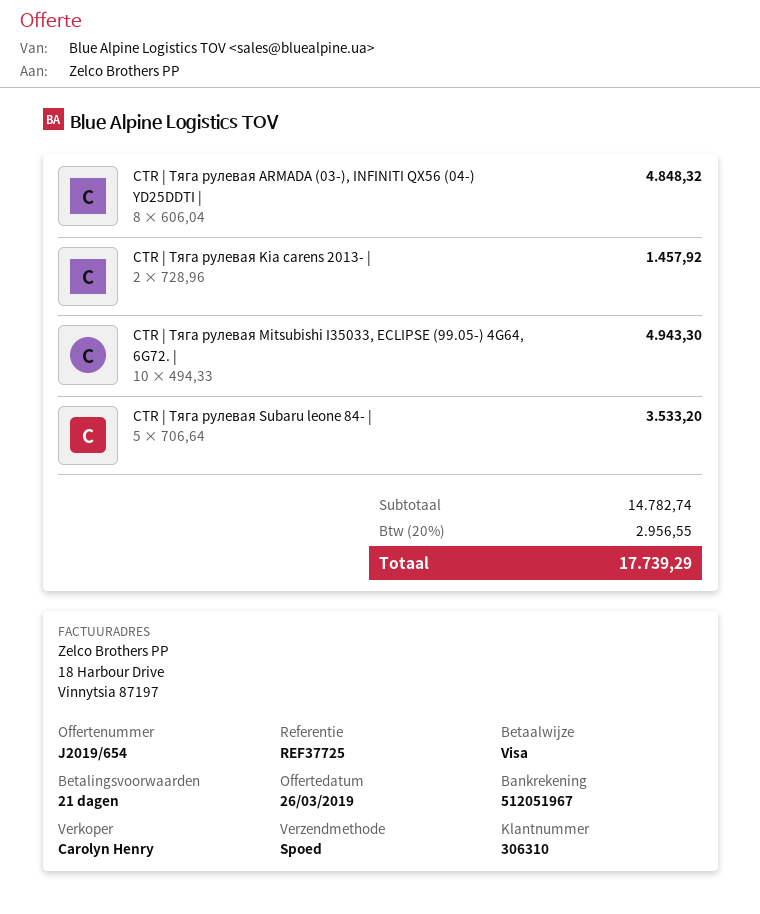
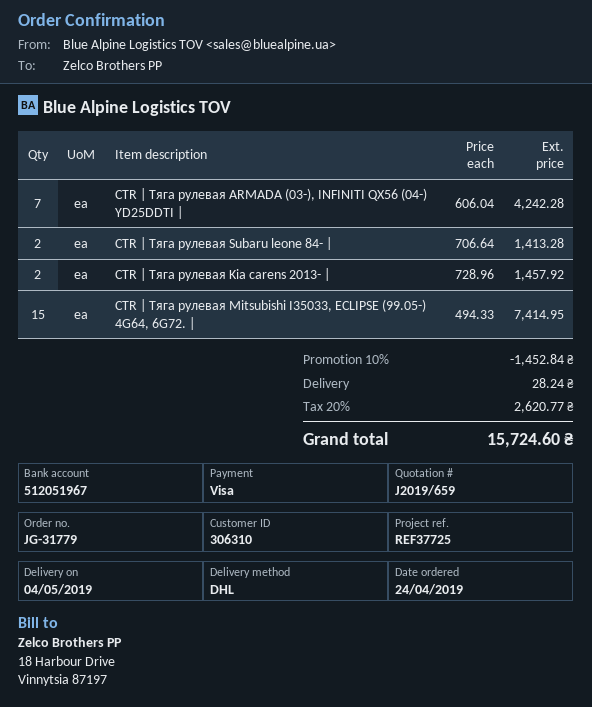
quote number: J2019/654 -> J2019/659
shipping method: express -> DHL
CTR | Тяга рулевая ARMADA (03-), INFINITI QX56 (04-) YD25DDTI |: 8 x 606.04 = 4848.32 -> 7 x 606.04 = 4242.28
CTR | Тяга рулевая Mitsubishi I35033, ECLIPSE (99.05-) 4G64, 6G72. |: 10 x 494.33 = 4943.30 -> 15 x 494.33 = 7414.95
CTR | Тяга рулевая Subaru leone 84- |: 5 x 706.64 = 3533.20 -> 2 x 706.64 = 1413.28
discount: none -> 10% = 1452.84
shipping: none -> 28.24
tax: 20% = 2956.55 -> 20% = 2620.77
total: 17739.29 -> 15724.60

